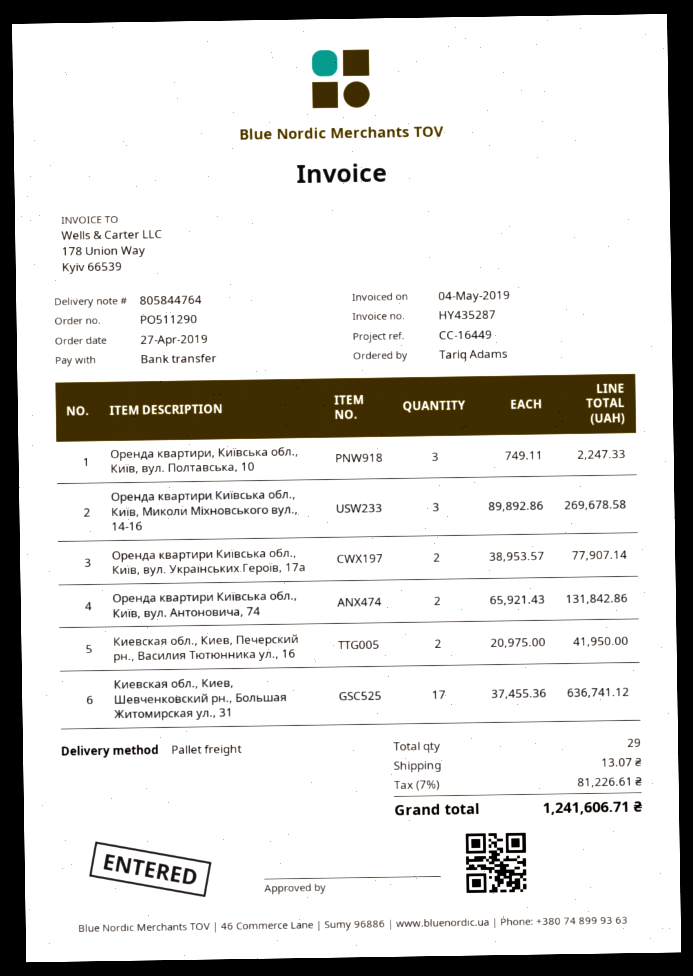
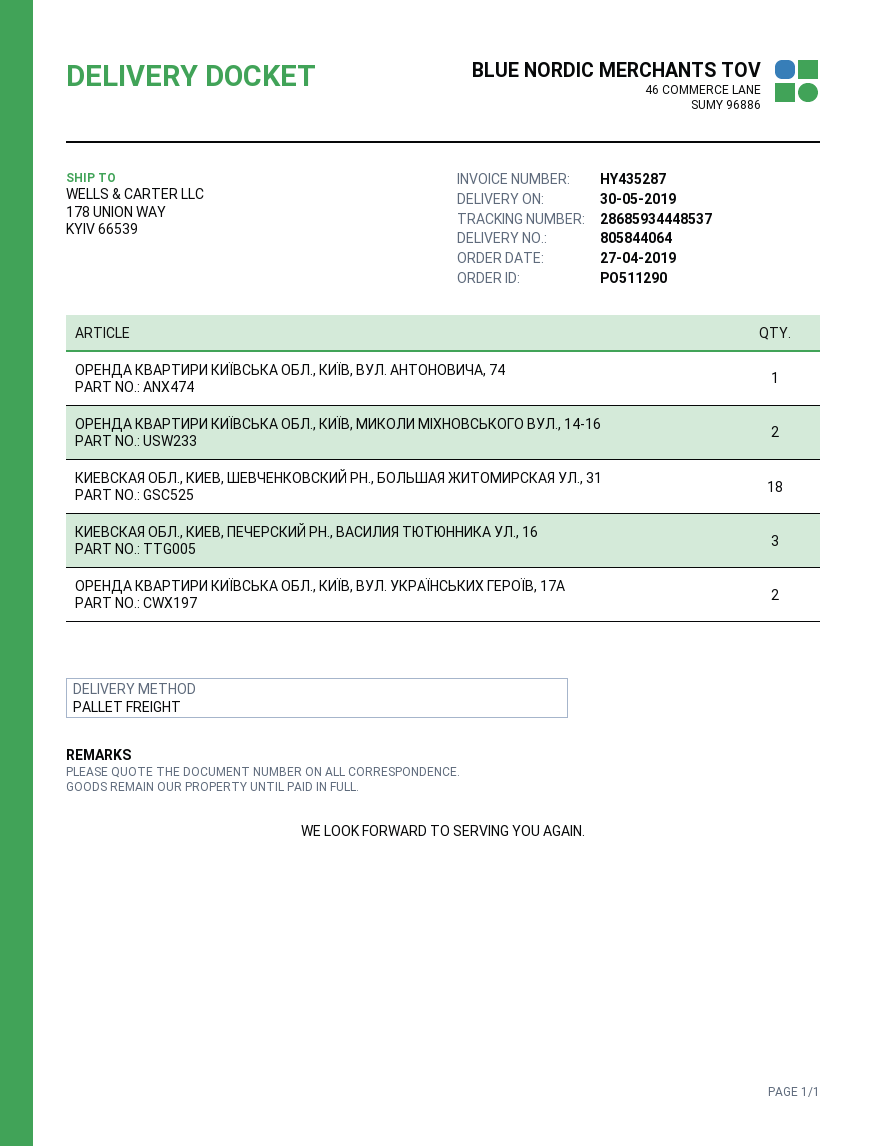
delivery note number: 805844764 -> 805844064
Оренда квартири, Київська обл., Київ, вул. Полтавська, 10: 3 -> none
Оренда квартири Київська обл., Київ, Миколи Міхновського вул., 14-16: 3 -> 2
Оренда квартири Київська обл., Київ, вул. Антоновича, 74: 2 -> 1
Киевская обл., Киев, Печерский рн., Василия Тютюнника ул., 16: 2 -> 3
Киевская обл., Киев, Шевченковский рн., Большая Житомирская ул., 31: 17 -> 18

